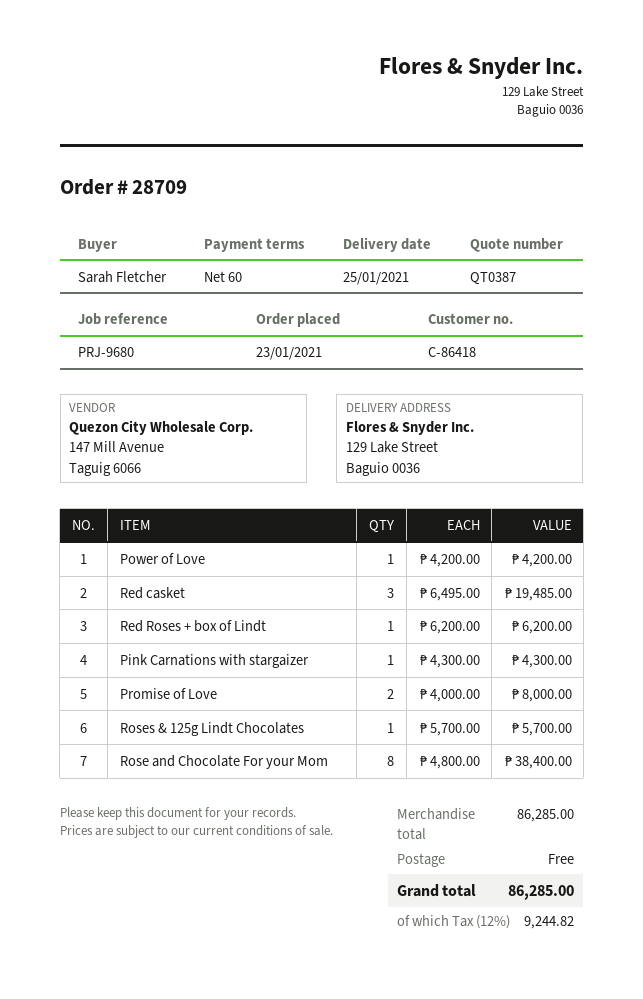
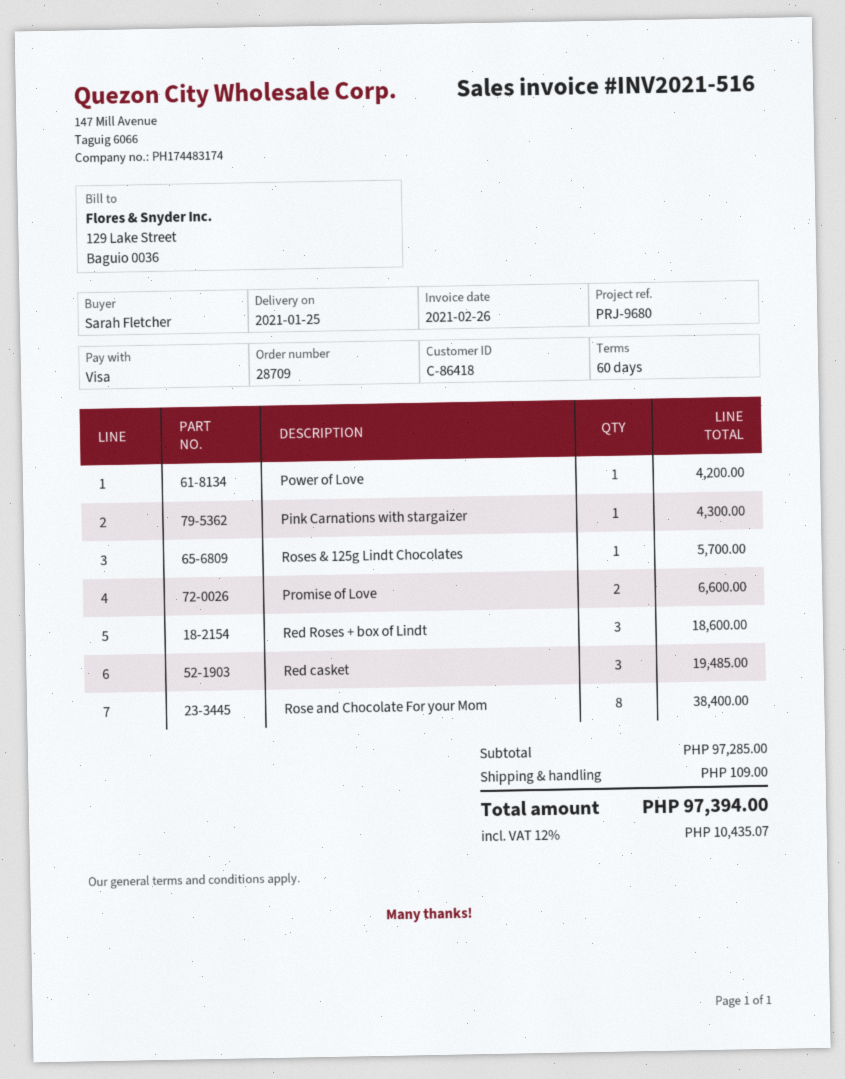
Red Roses + box of Lindt: 1 for 6200.00 -> 3 for 18600.00
Promise of Love: 2 for 8000.00 -> 2 for 6600.00
subtotal: 86285.00 -> 97285.00
shipping: 0.00 -> 109.00
tax: 12% = 9244.82 -> 12% = 10435.07
total: 86285.00 -> 97394.00

